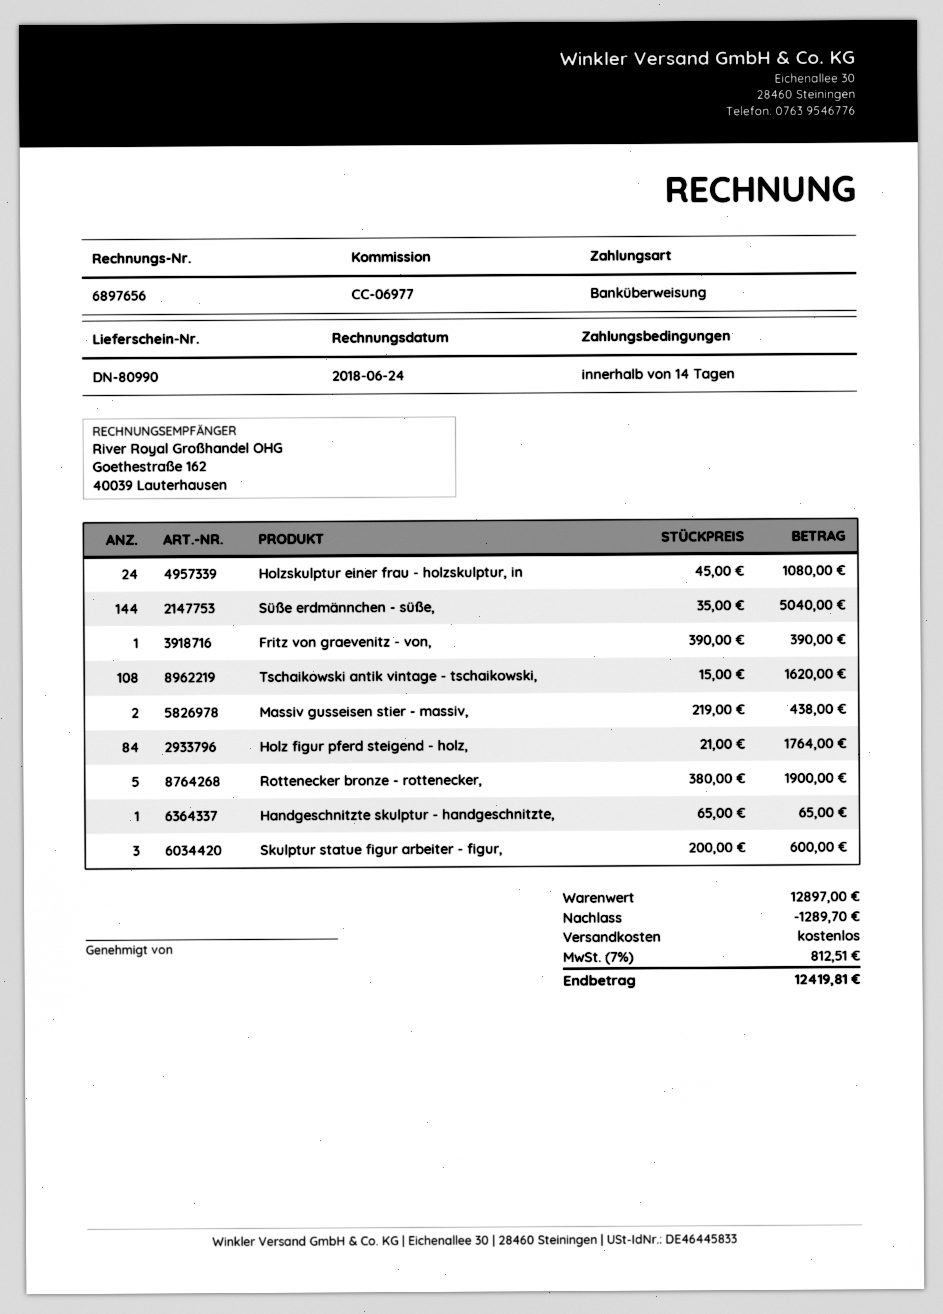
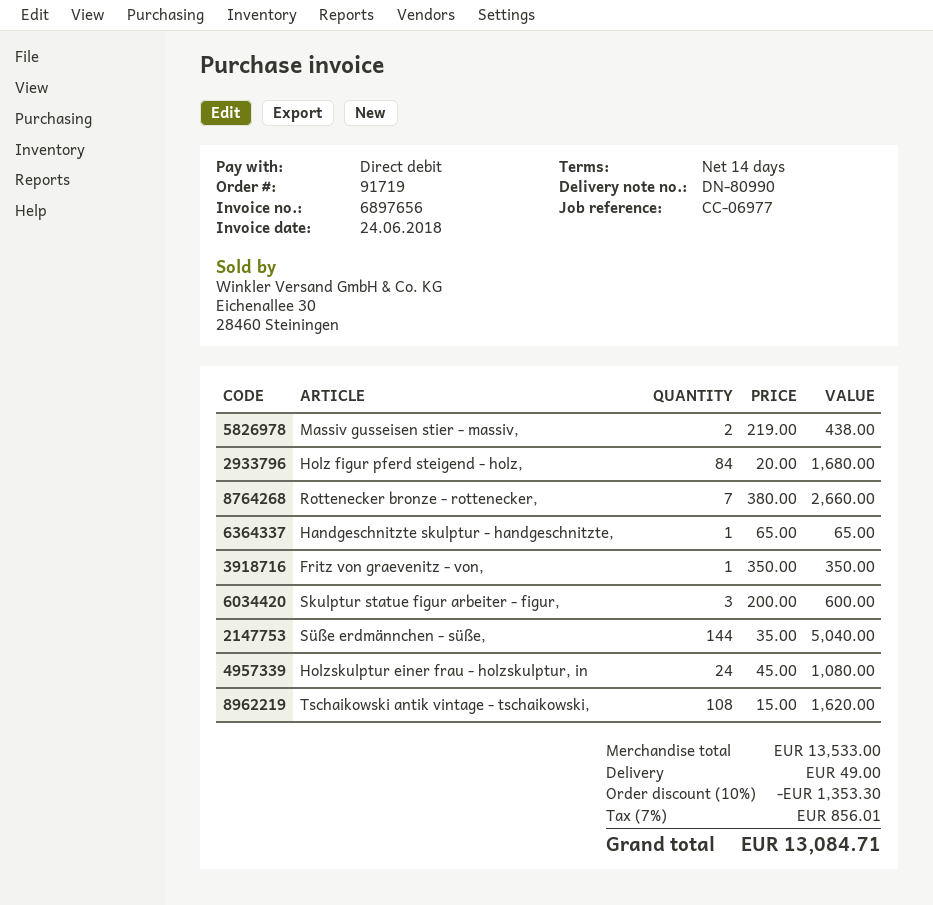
payment method: bank transfer -> direct debit
Fritz von graevenitz - von,: 1 x 390.00 = 390.00 -> 1 x 350.00 = 350.00
Holz figur pferd steigend - holz,: 84 x 21.00 = 1764.00 -> 84 x 20.00 = 1680.00
Rottenecker bronze - rottenecker,: 5 x 380.00 = 1900.00 -> 7 x 380.00 = 2660.00
subtotal: 12897.00 -> 13533.00
discount: 1289.70 -> 1353.30
shipping: 0.00 -> 49.00
tax: 7% = 812.51 -> 7% = 856.01
total: 12419.81 -> 13084.71

